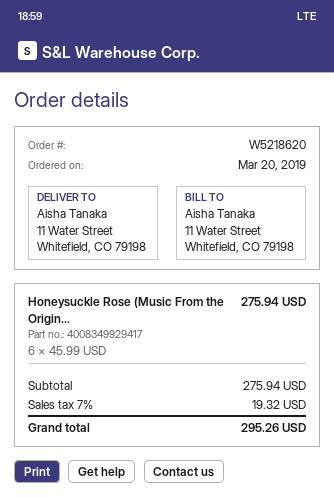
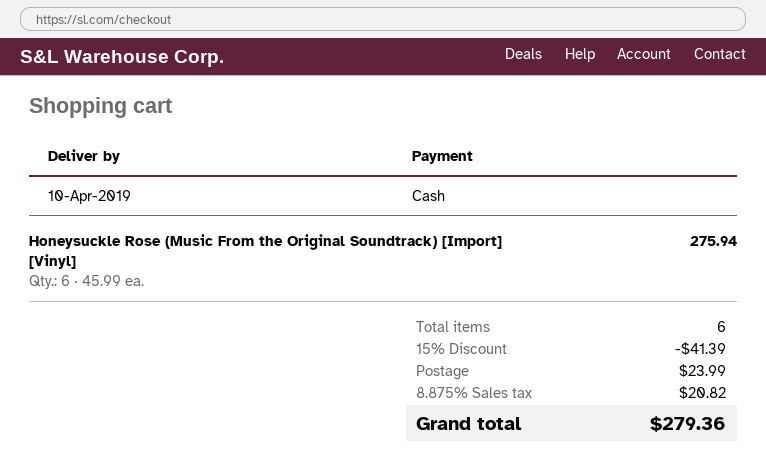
discount: none -> 15% = 41.39
shipping: none -> 23.99
tax: 7% = 19.32 -> 8.875% = 20.82
total: 295.26 -> 279.36

